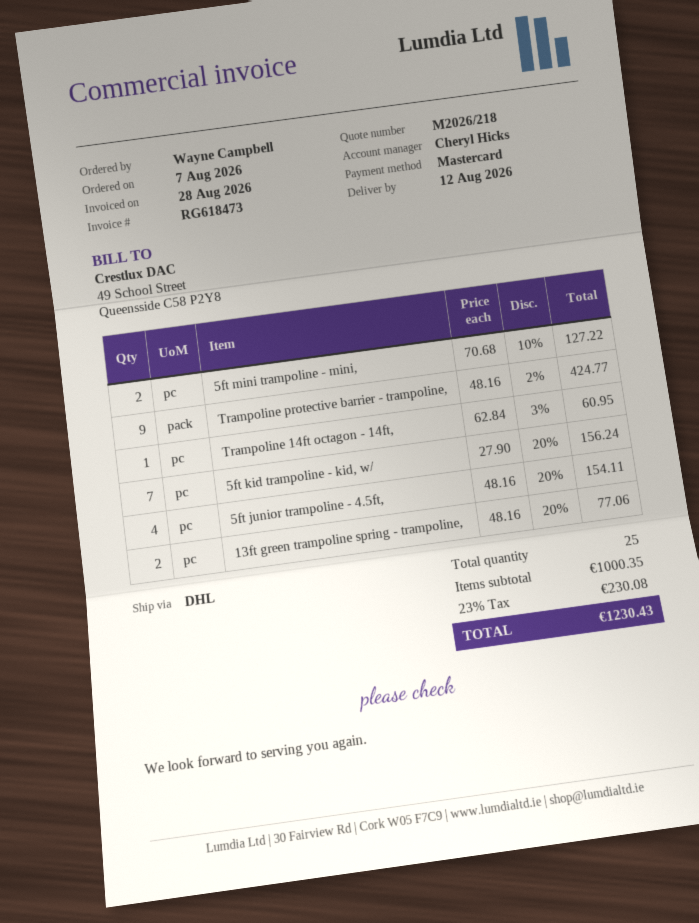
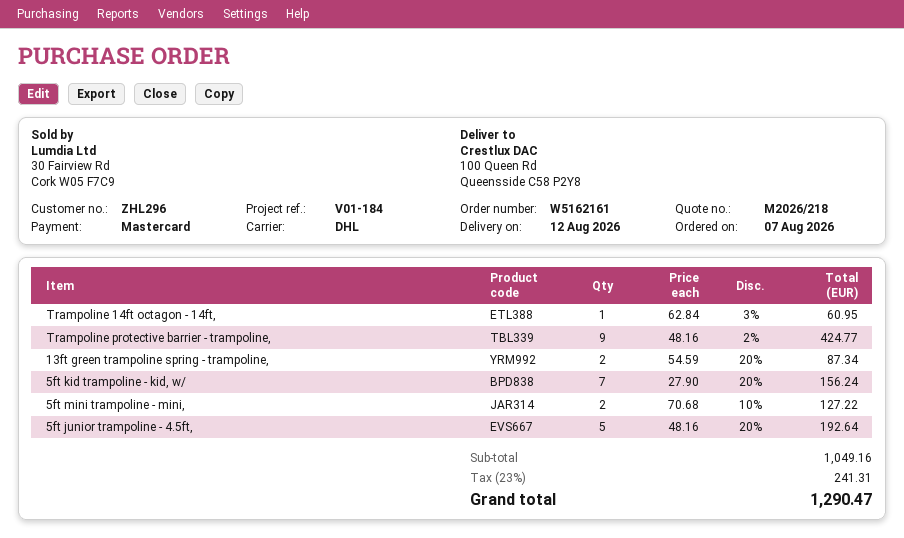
5ft junior trampoline - 4.5ft,: 4 x 48.16 - 20% = 154.11 -> 5 x 48.16 - 20% = 192.64
13ft green trampoline spring - trampoline,: 2 x 48.16 - 20% = 77.06 -> 2 x 54.59 - 20% = 87.34
subtotal: 1000.35 -> 1049.16
tax: 23% = 230.08 -> 23% = 241.31
total: 1230.43 -> 1290.47

